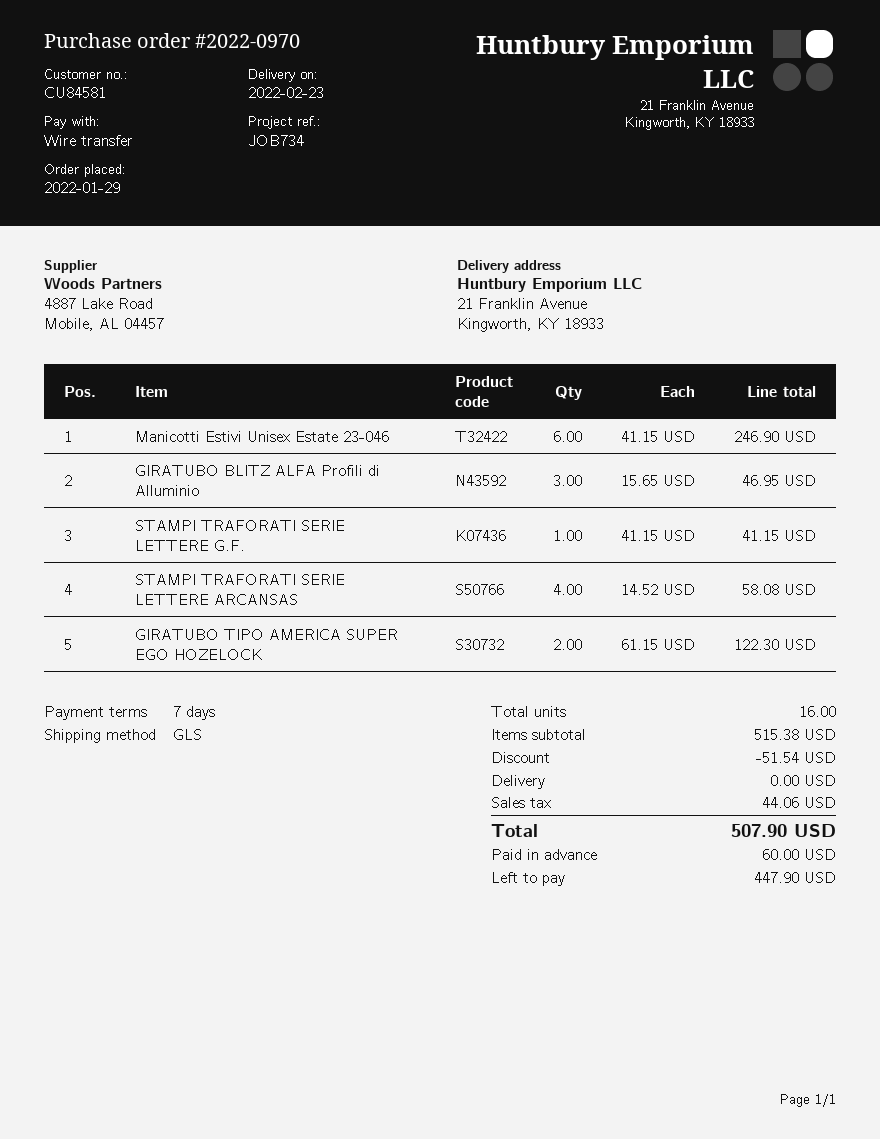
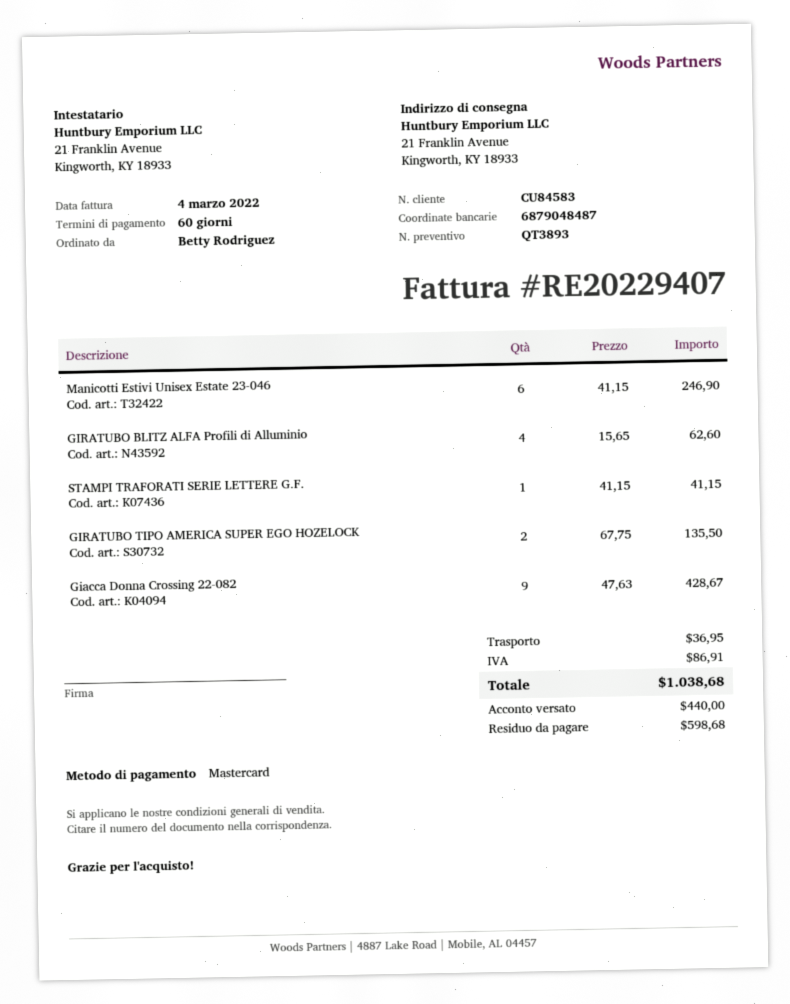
payment terms: 7 days -> 60 days
customer number: CU84581 -> CU84583
payment method: bank transfer -> Mastercard
GIRATUBO BLITZ ALFA Profili di Alluminio: 3 x 15.65 = 46.95 -> 4 x 15.65 = 62.60
STAMPI TRAFORATI SERIE LETTERE ARCANSAS: 4 x 14.52 = 58.08 -> none
GIRATUBO TIPO AMERICA SUPER EGO HOZELOCK: 2 x 61.15 = 122.30 -> 2 x 67.75 = 135.50
Giacca Donna Crossing 22-082: none -> 9 x 47.63 = 428.67
discount: 51.54 -> none
shipping: 0.00 -> 36.95
tax: 44.06 -> 86.91
total: 507.90 -> 1038.68
deposit: 60.00 -> 440.00
balance: 447.90 -> 598.68

